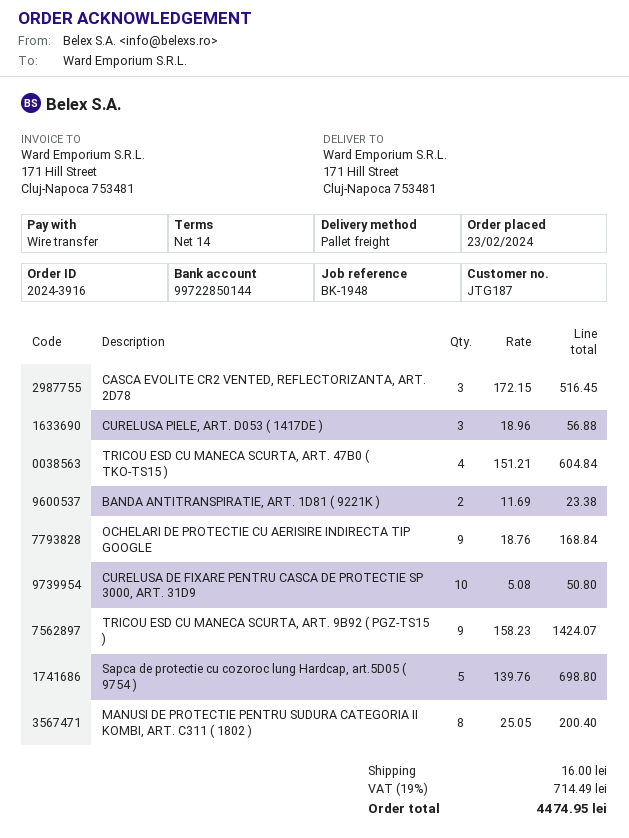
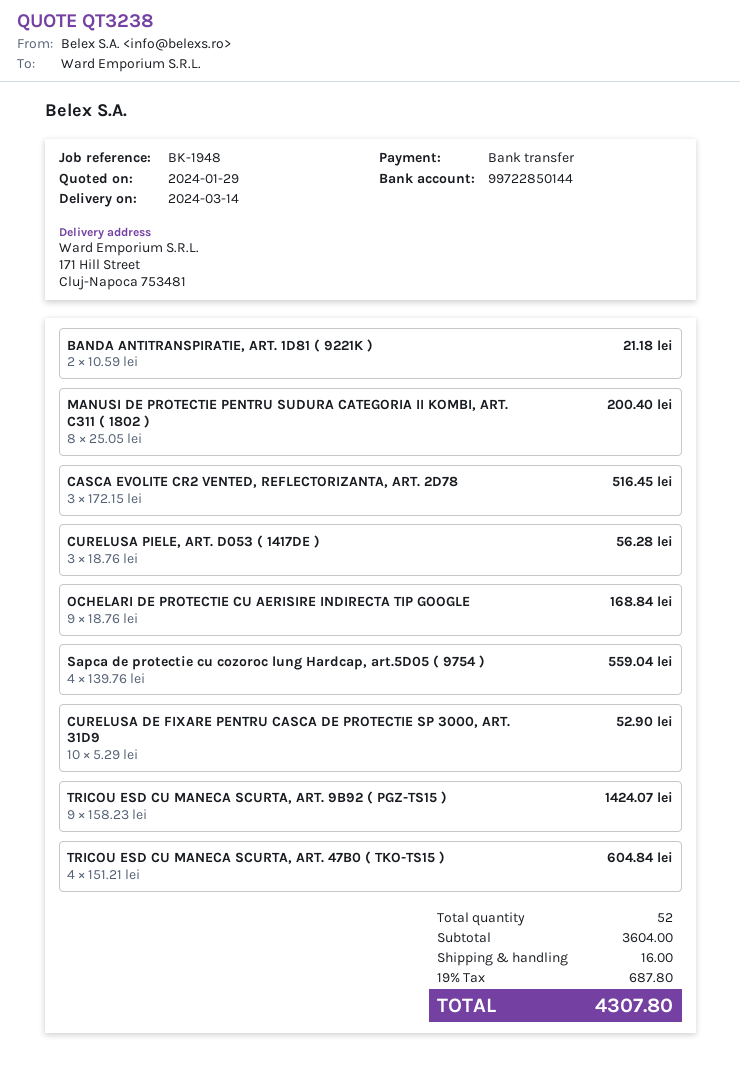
CURELUSA PIELE, ART. D053 ( 1417DE ): 3 x 18.96 = 56.88 -> 3 x 18.76 = 56.28
BANDA ANTITRANSPIRATIE, ART. 1D81 ( 9221K ): 2 x 11.69 = 23.38 -> 2 x 10.59 = 21.18
CURELUSA DE FIXARE PENTRU CASCA DE PROTECTIE SP 3000, ART. 31D9: 10 x 5.08 = 50.80 -> 10 x 5.29 = 52.90
Sapca de protectie cu cozoroc lung Hardcap, art.5D05 ( 9754 ): 5 x 139.76 = 698.80 -> 4 x 139.76 = 559.04
tax: 19% = 714.49 -> 19% = 687.80
total: 4474.95 -> 4307.80

